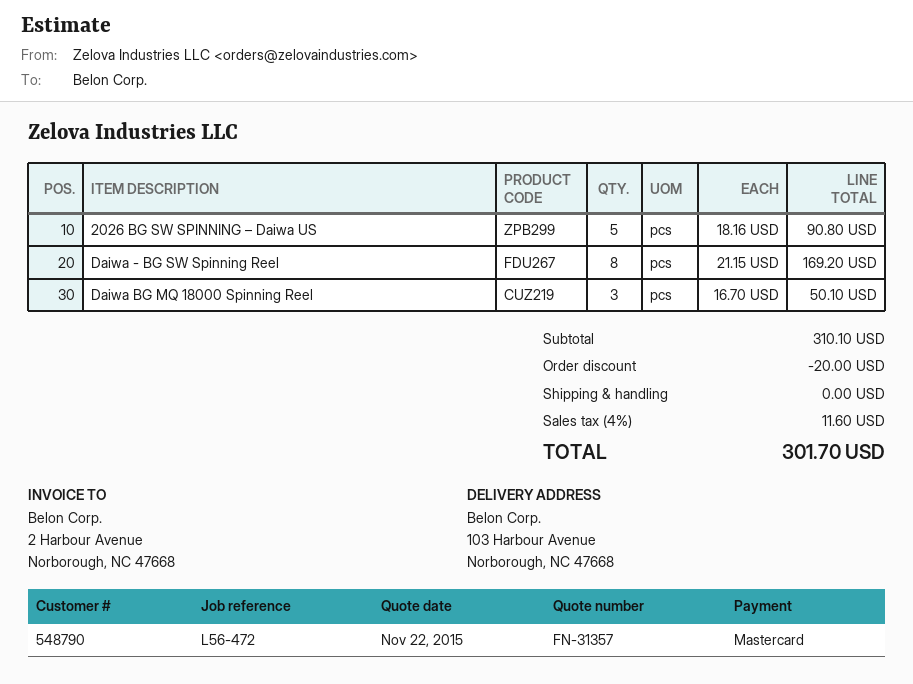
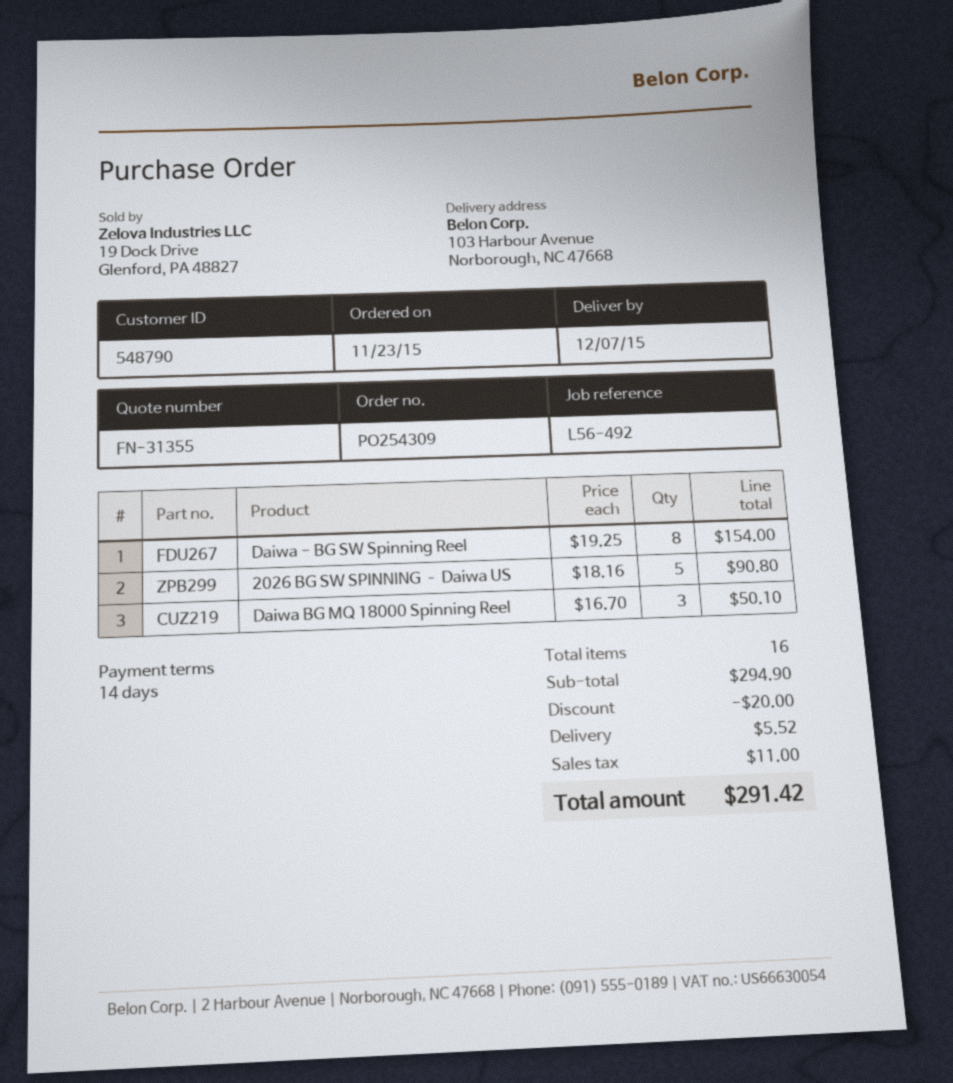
quote number: FN-31357 -> FN-31355
reference: L56-472 -> L56-492
Daiwa - BG SW Spinning Reel: 8 x 21.15 = 169.20 -> 8 x 19.25 = 154.00
subtotal: 310.10 -> 294.90
shipping: 0.00 -> 5.52
tax: 11.60 -> 11.00
total: 301.70 -> 291.42

